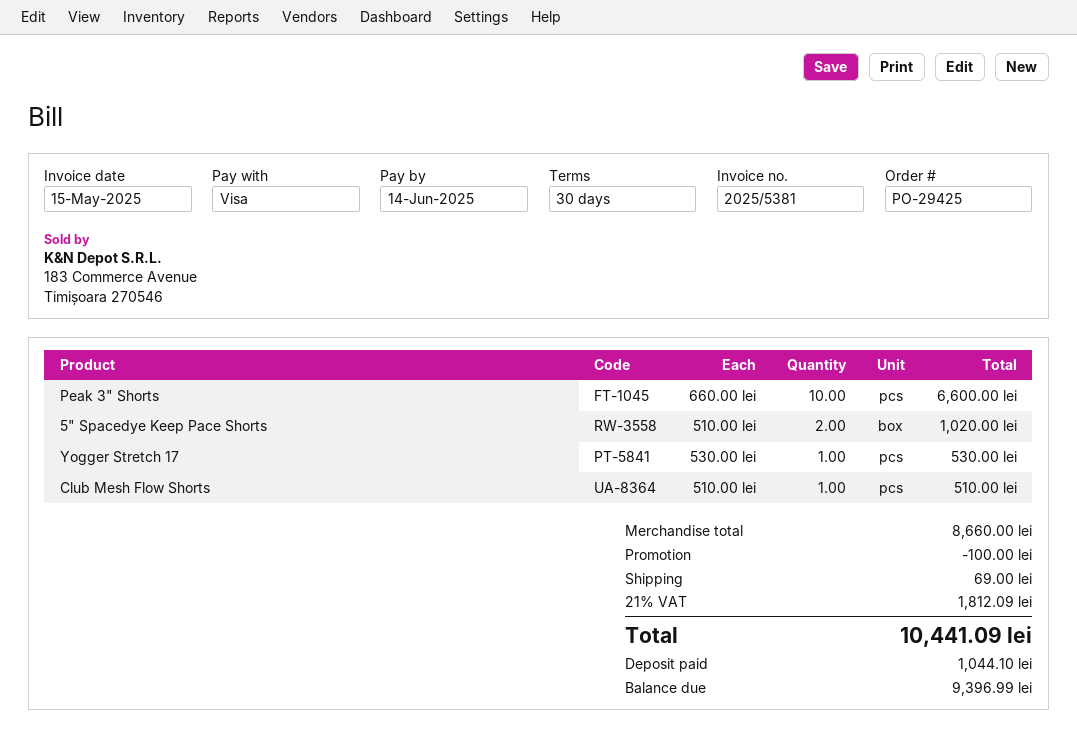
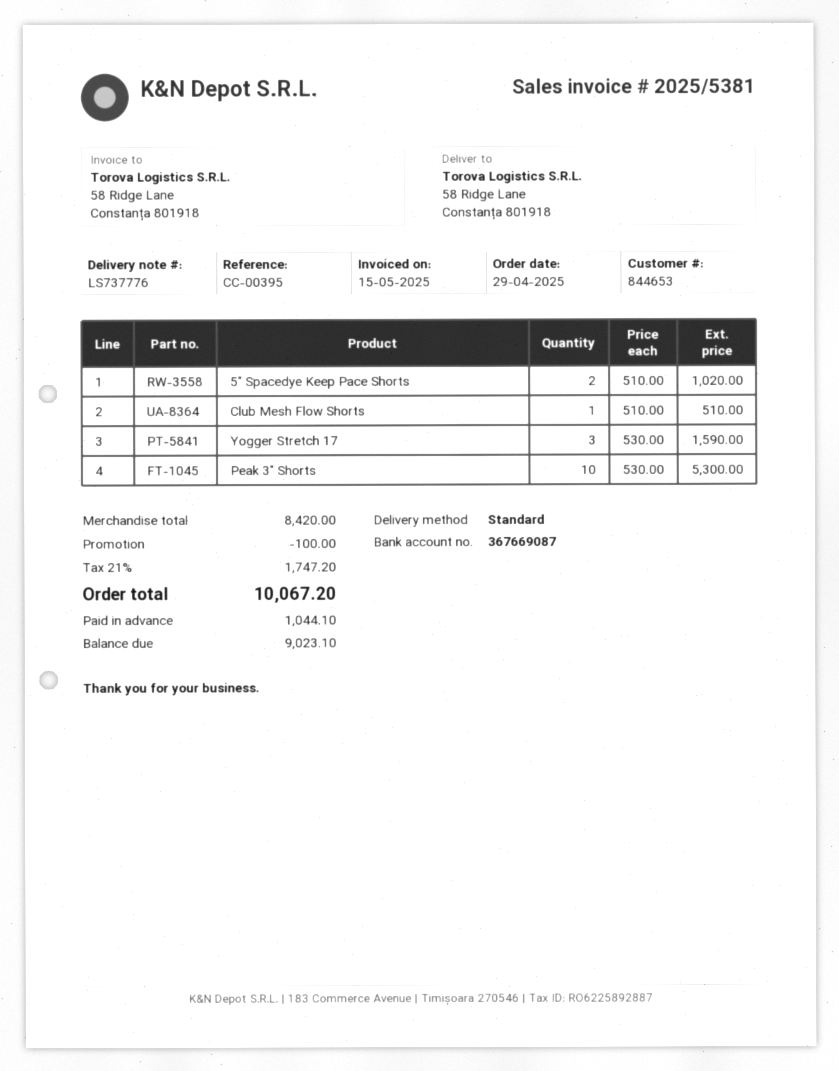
Peak 3" Shorts: 10 x 660.00 = 6600.00 -> 10 x 530.00 = 5300.00
Yogger Stretch 17: 1 x 530.00 = 530.00 -> 3 x 530.00 = 1590.00
subtotal: 8660.00 -> 8420.00
shipping: 69.00 -> none
tax: 21% = 1812.09 -> 21% = 1747.20
total: 10441.09 -> 10067.20
balance: 9396.99 -> 9023.10

